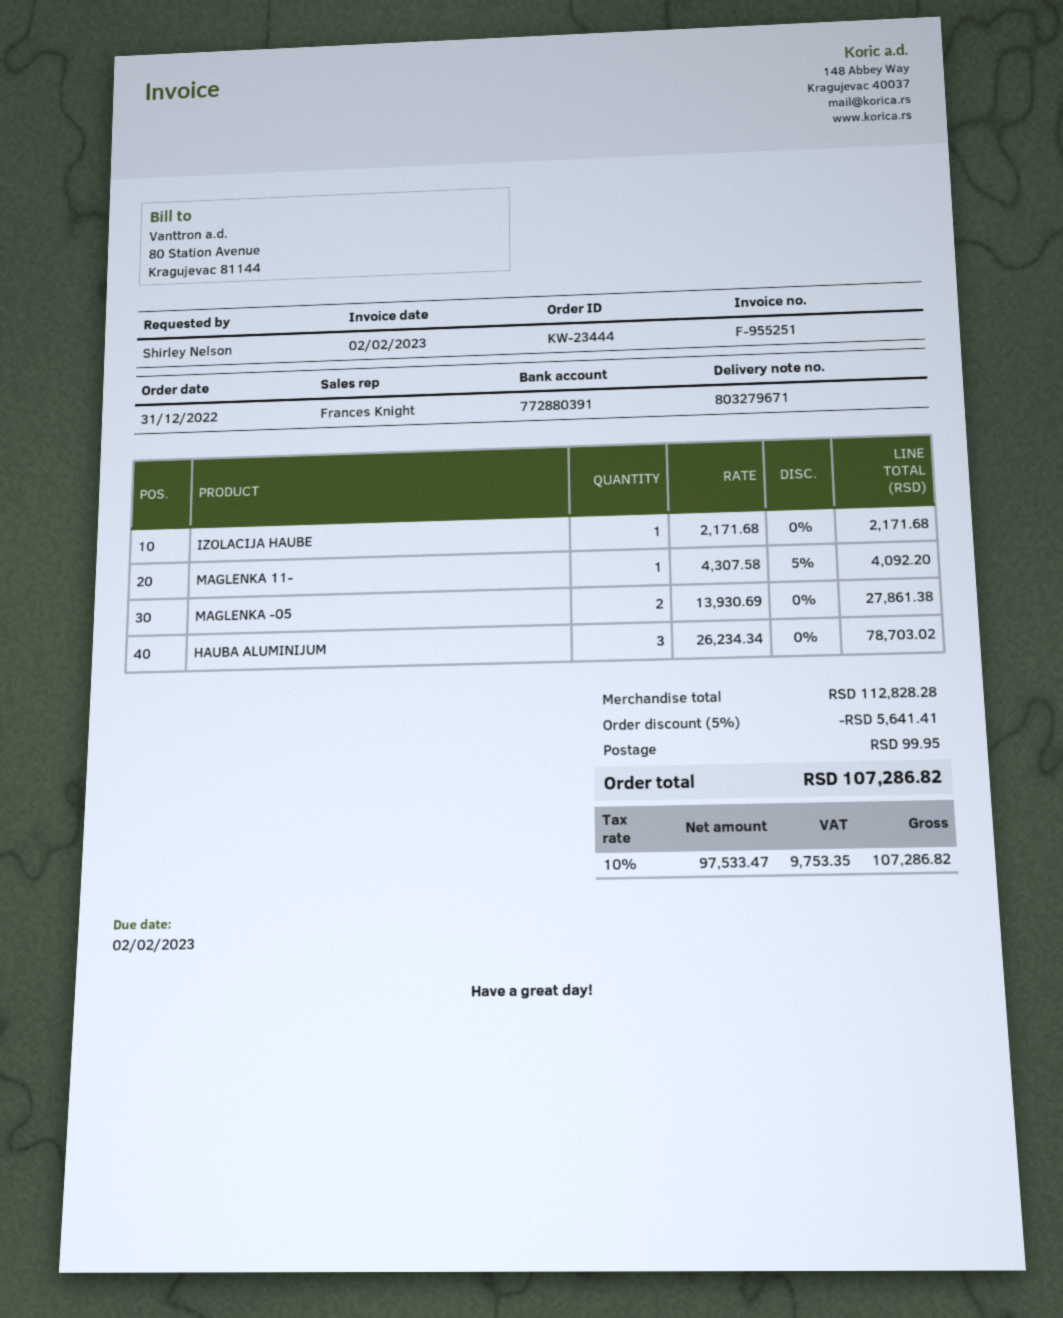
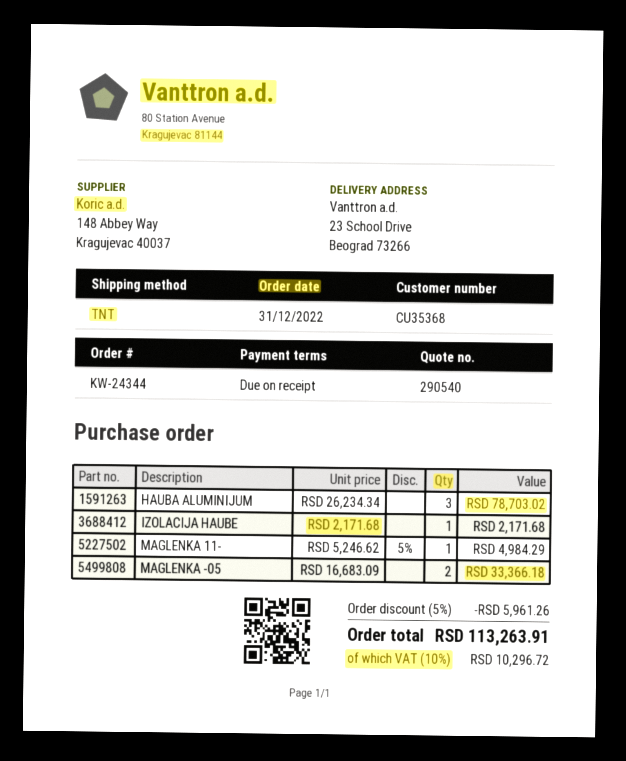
order number: KW-23444 -> KW-24344
MAGLENKA 11-: 1 x 4307.58 - 5% = 4092.20 -> 1 x 5246.62 - 5% = 4984.29
MAGLENKA -05: 2 x 13930.69 = 27861.38 -> 2 x 16683.09 = 33366.18
discount: 5% = 5641.41 -> 5% = 5961.26
shipping: 99.95 -> none
tax: 10% = 9753.35 -> 10% = 10296.72
total: 107286.82 -> 113263.91

